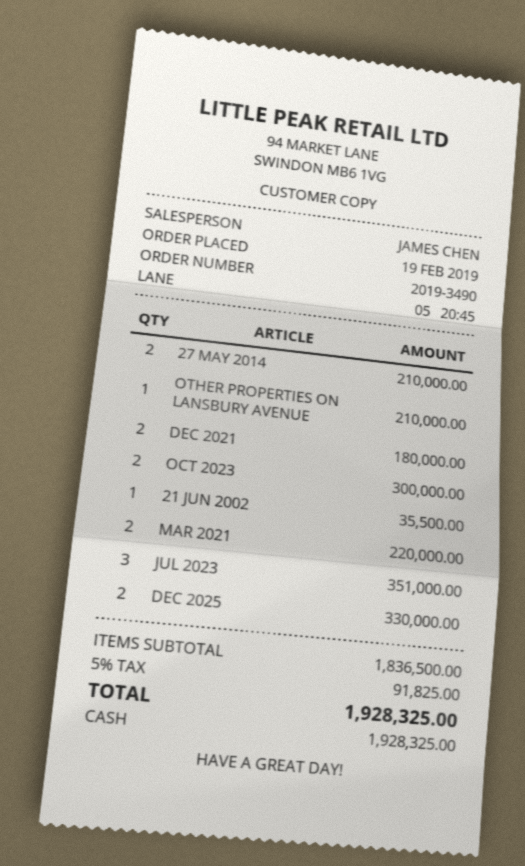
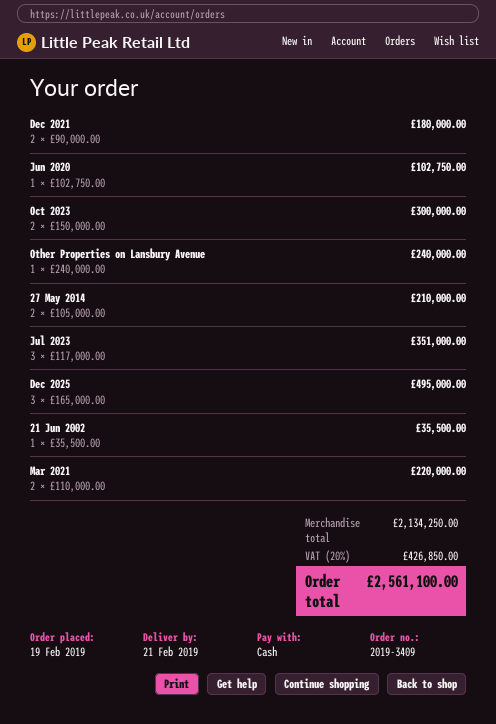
order number: 2019-3490 -> 2019-3409
OTHER PROPERTIES ON LANSBURY AVENUE: 1 for 210000.00 -> 1 for 240000.00
DEC 2025: 2 for 330000.00 -> 3 for 495000.00
Jun 2020: none -> 1 for 102750.00
subtotal: 1836500.00 -> 2134250.00
tax: 5% = 91825.00 -> 20% = 426850.00
total: 1928325.00 -> 2561100.00

